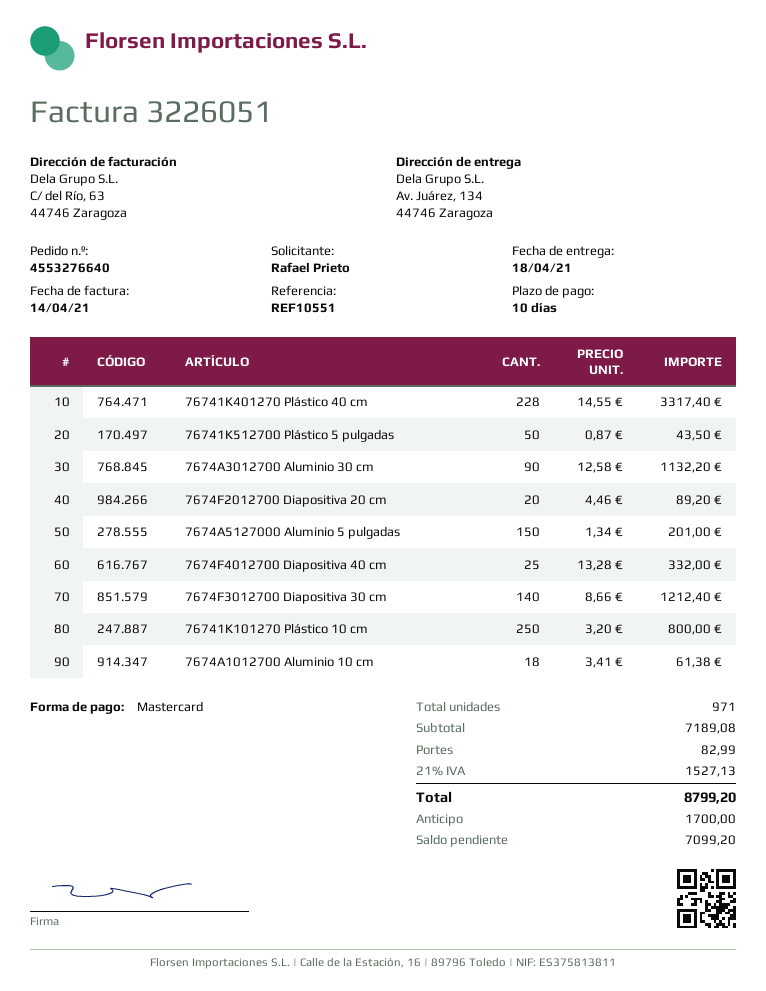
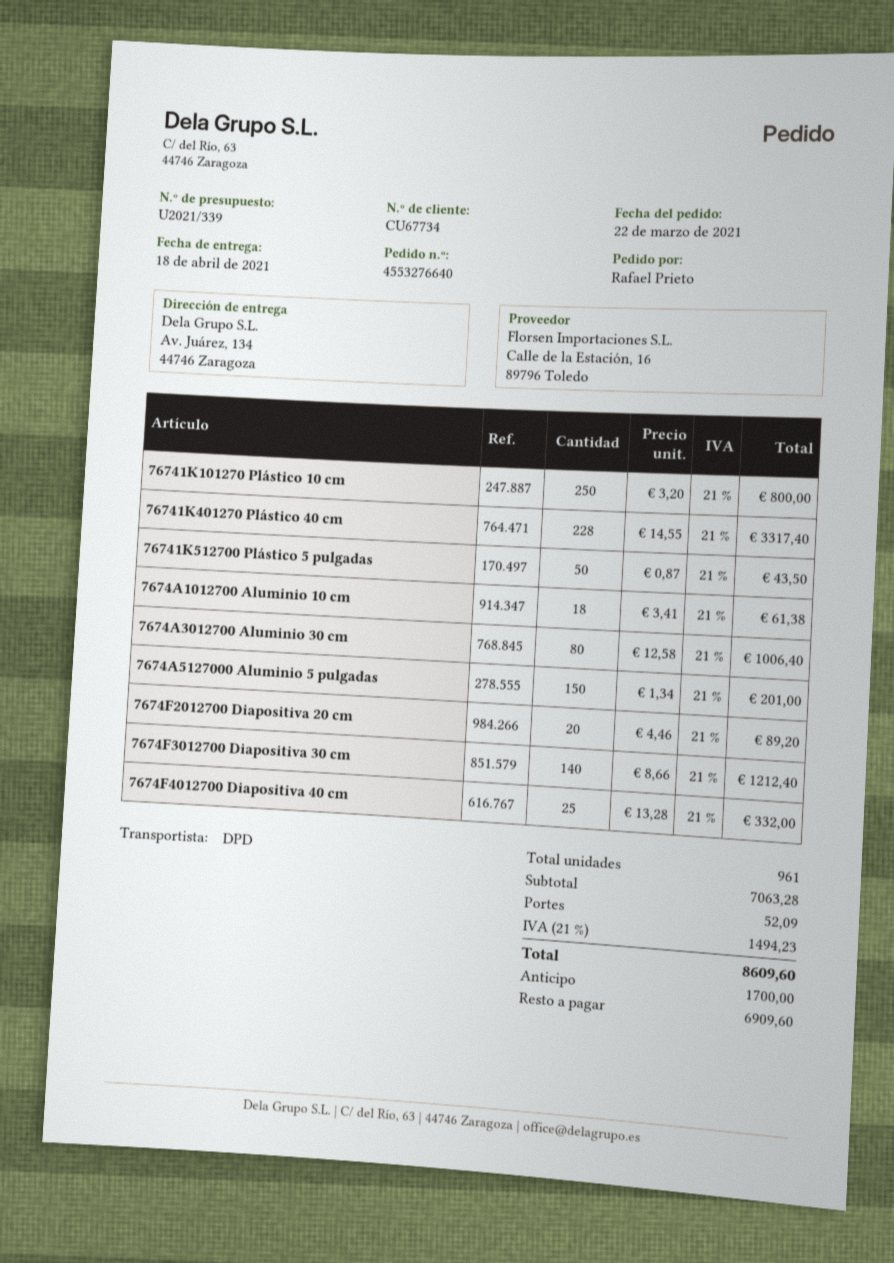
7674A3012700 Aluminio 30 cm: 90 x 12.58 = 1132.20 -> 80 x 12.58 = 1006.40
total quantity: 971 -> 961
subtotal: 7189.08 -> 7063.28
shipping: 82.99 -> 52.09
tax: 21% = 1527.13 -> 21% = 1494.23
total: 8799.20 -> 8609.60
balance: 7099.20 -> 6909.60

